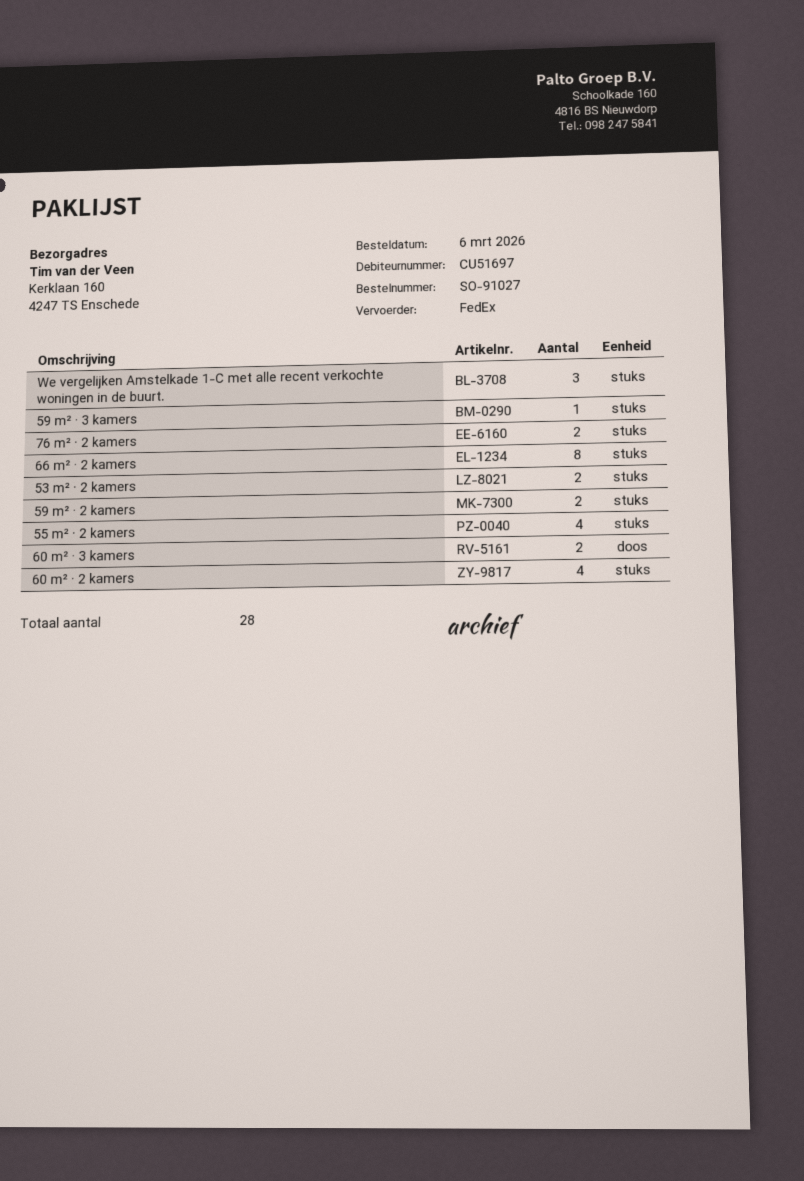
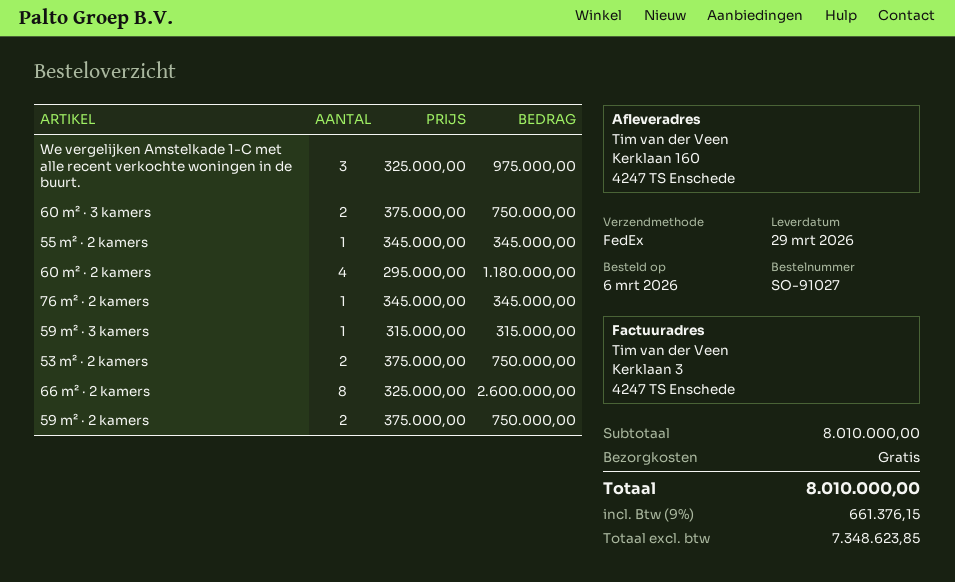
76 m² · 2 kamers: 2 -> 1
55 m² · 2 kamers: 4 -> 1

